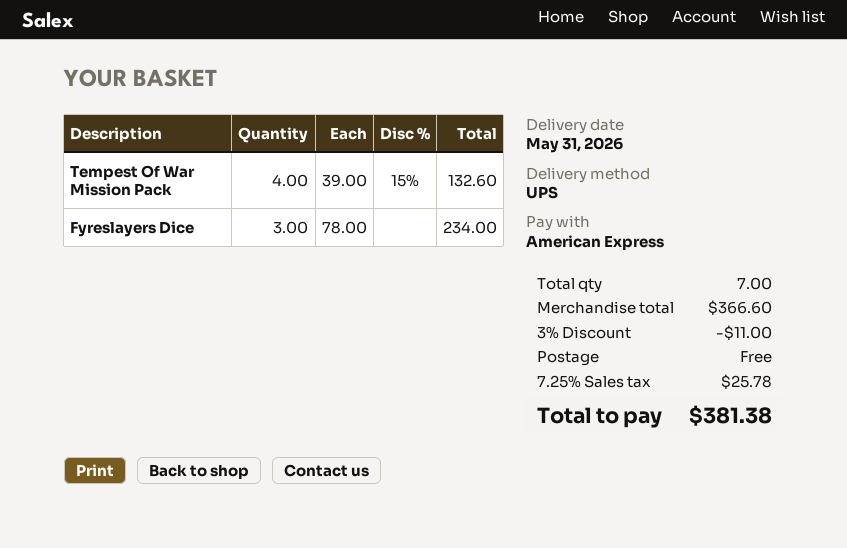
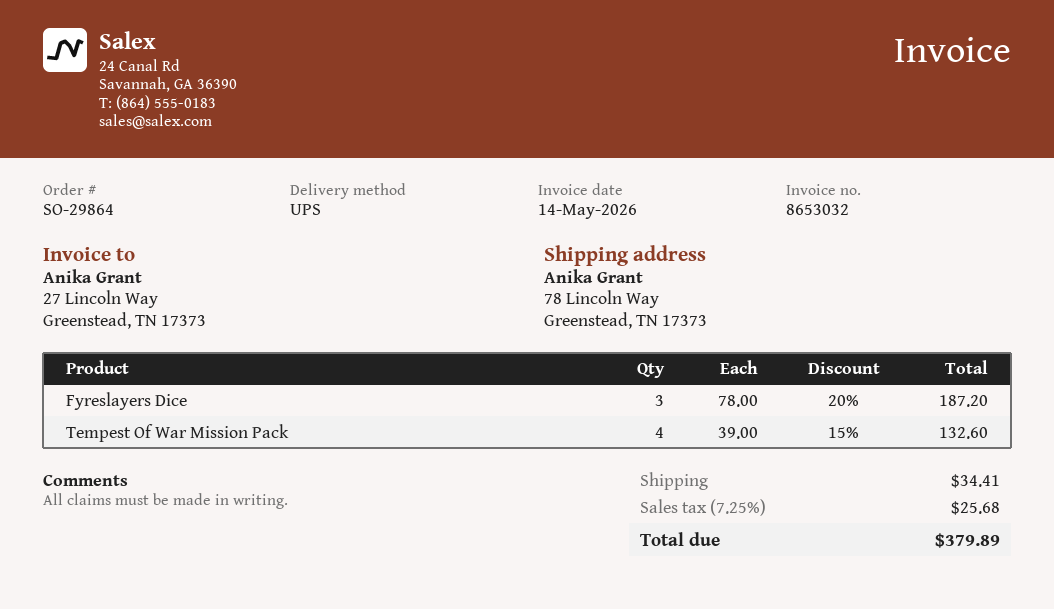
Fyreslayers Dice: 3 x 78.00 = 234.00 -> 3 x 78.00 - 20% = 187.20
discount: 3% = 11.00 -> none
shipping: 0.00 -> 34.41
tax: 7.25% = 25.78 -> 7.25% = 25.68
total: 381.38 -> 379.89

